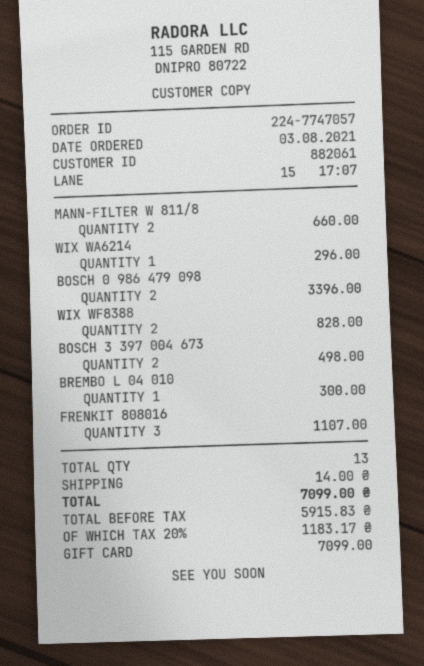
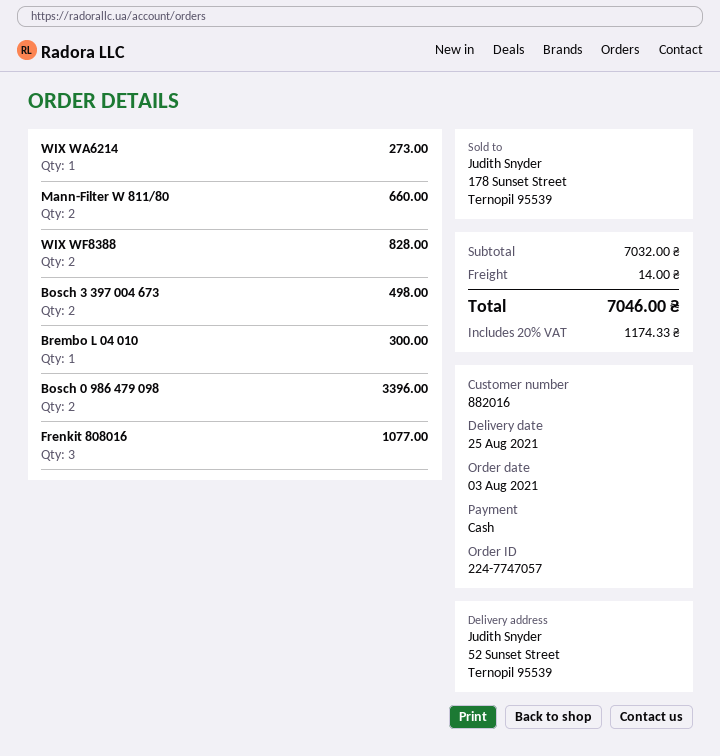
customer number: 882061 -> 882016
payment method: gift card -> cash
WIX WA6214: 1 for 296.00 -> 1 for 273.00
FRENKIT 808016: 3 for 1107.00 -> 3 for 1077.00
tax: 20% = 1183.17 -> 20% = 1174.33
total: 7099.00 -> 7046.00

